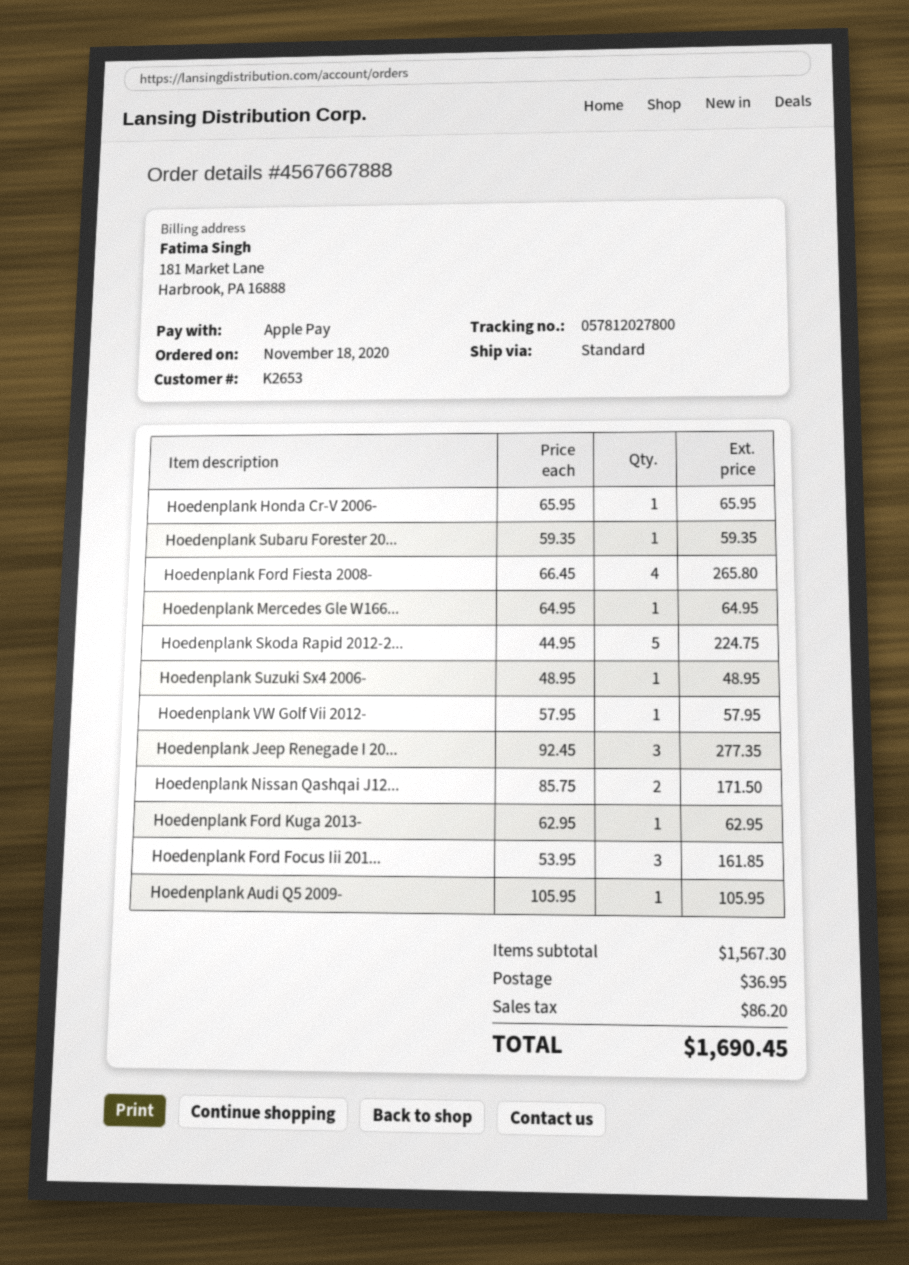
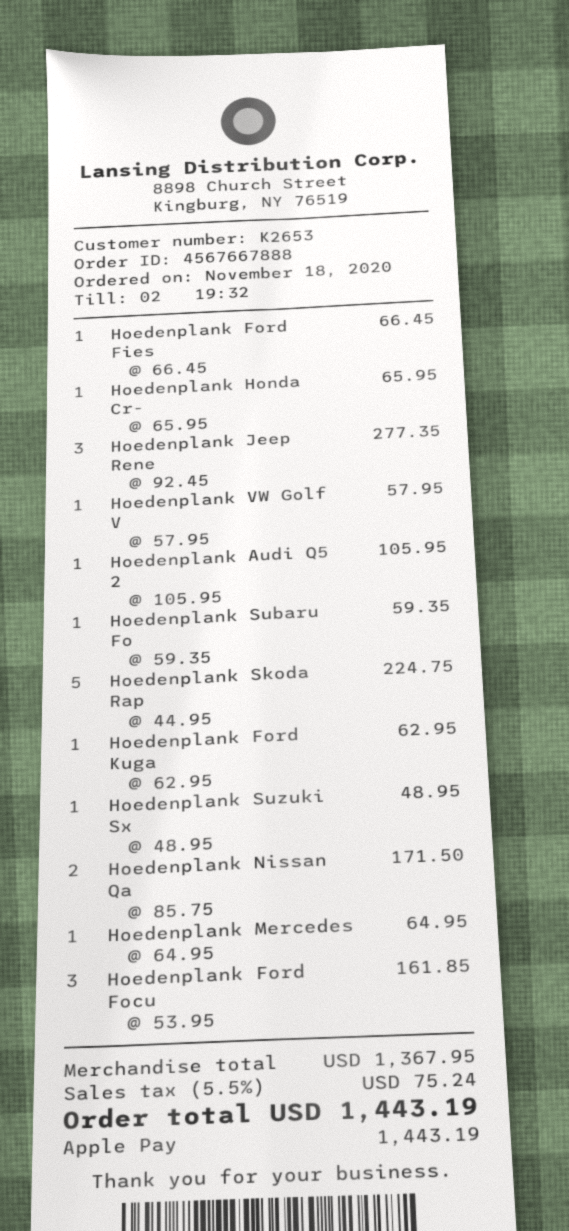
Hoedenplank Ford Fiesta 2008-: 4 x 66.45 = 265.80 -> 1 x 66.45 = 66.45
subtotal: 1567.30 -> 1367.95
shipping: 36.95 -> none
tax: 86.20 -> 75.24
total: 1690.45 -> 1443.19

